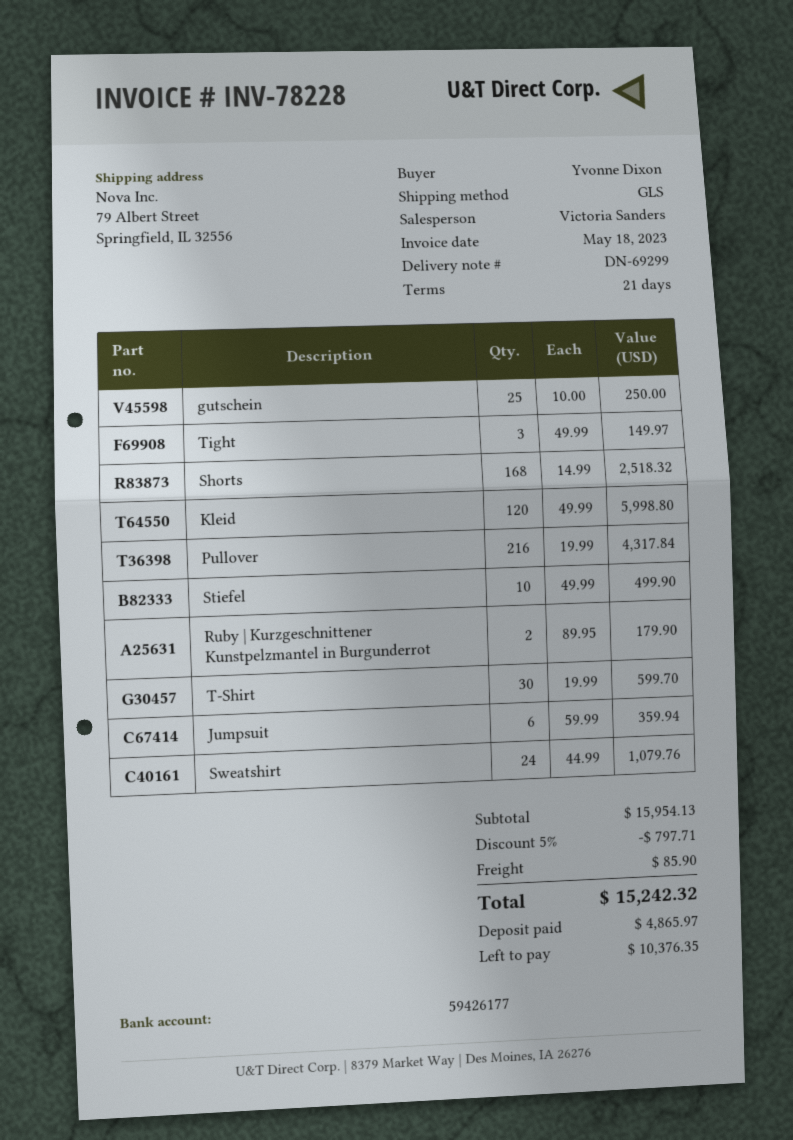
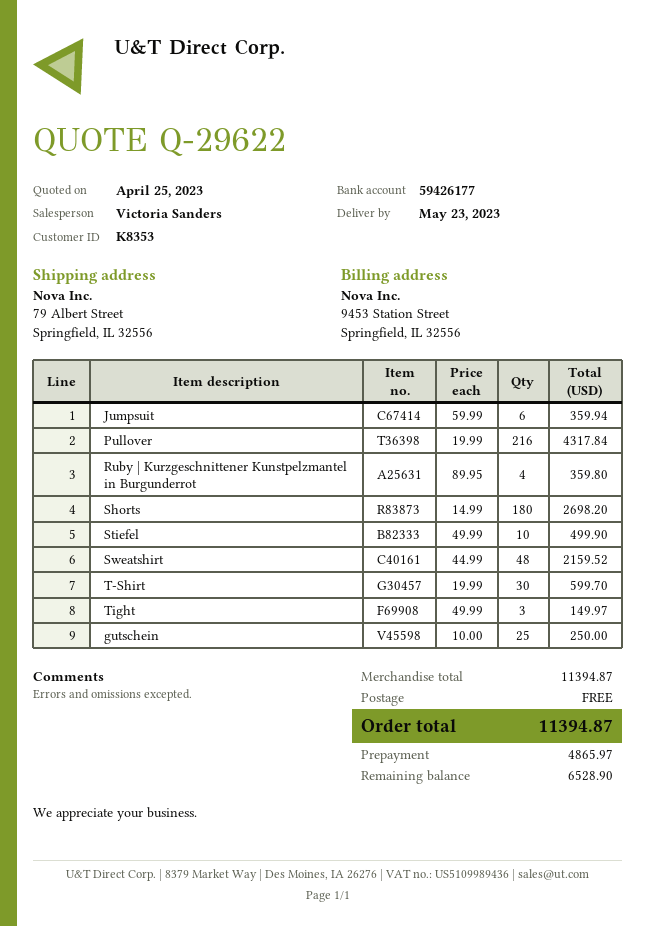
Shorts: 168 x 14.99 = 2518.32 -> 180 x 14.99 = 2698.20
Kleid: 120 x 49.99 = 5998.80 -> none
Ruby | Kurzgeschnittener Kunstpelzmantel in Burgunderrot: 2 x 89.95 = 179.90 -> 4 x 89.95 = 359.80
Sweatshirt: 24 x 44.99 = 1079.76 -> 48 x 44.99 = 2159.52
subtotal: 15954.13 -> 11394.87
discount: 5% = 797.71 -> none
shipping: 85.90 -> 0.00
total: 15242.32 -> 11394.87
balance: 10376.35 -> 6528.90

